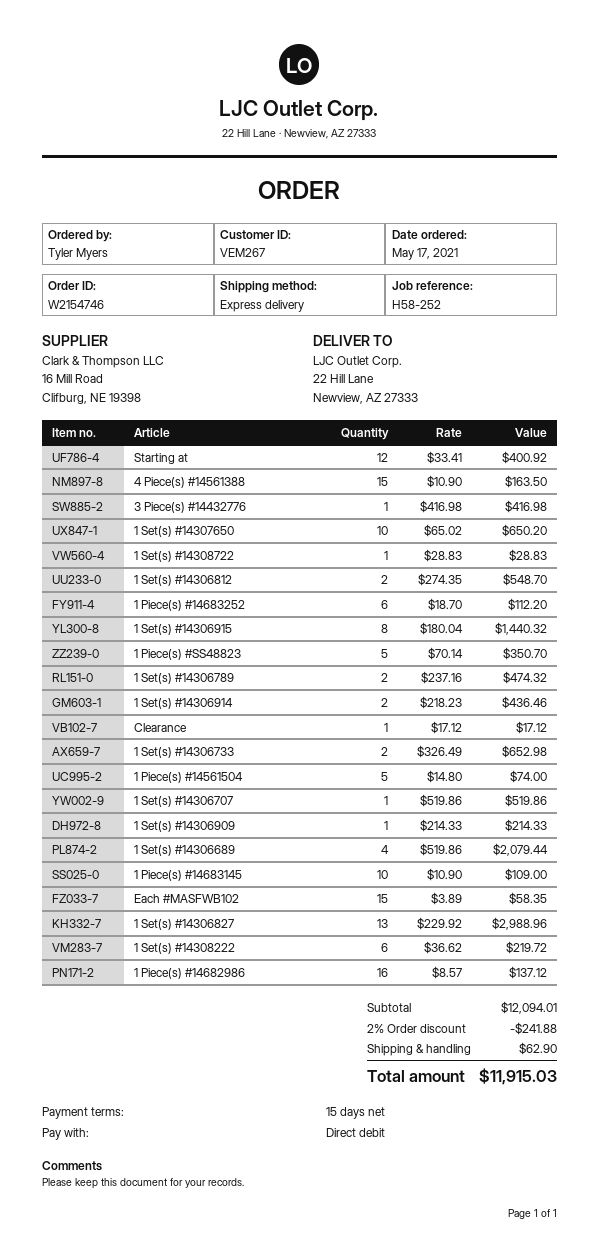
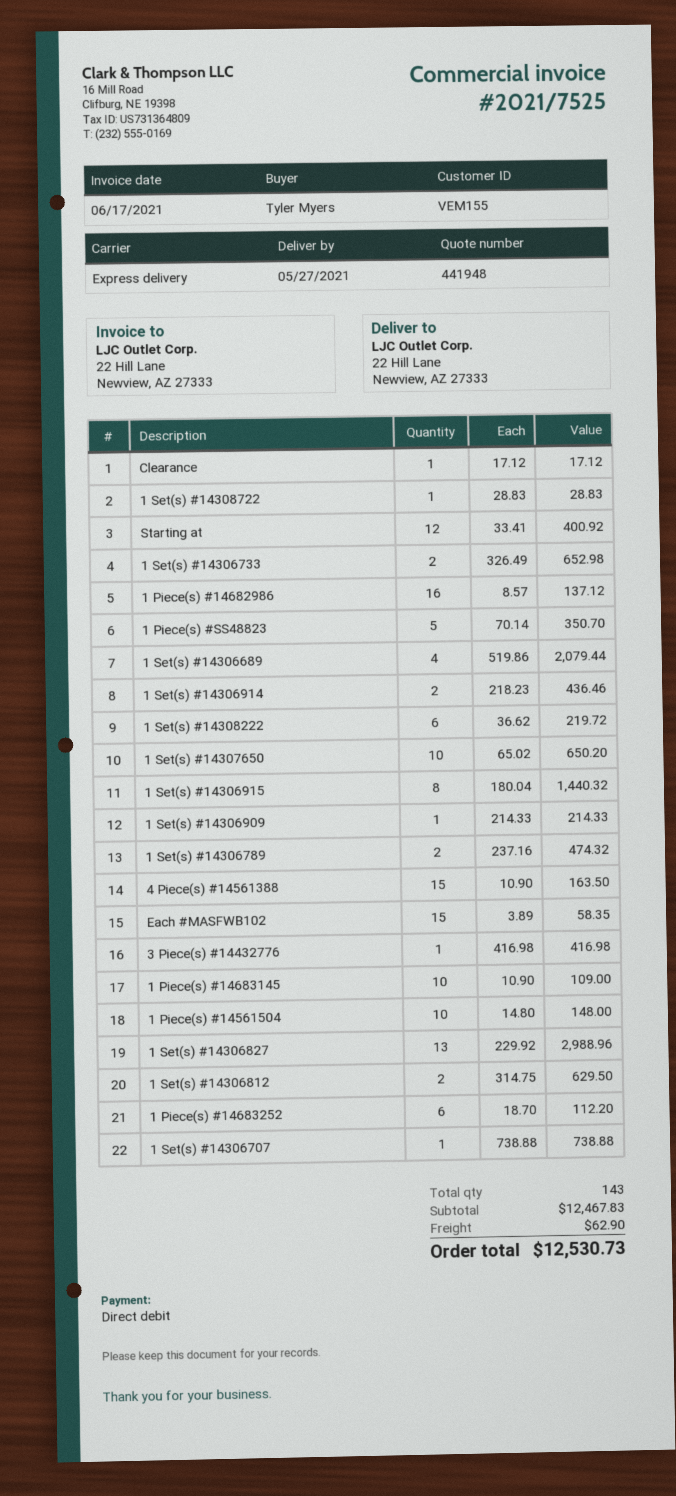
customer number: VEM267 -> VEM155
1 Set(s) #14306812: 2 x 274.35 = 548.70 -> 2 x 314.75 = 629.50
1 Piece(s) #14561504: 5 x 14.80 = 74.00 -> 10 x 14.80 = 148.00
1 Set(s) #14306707: 1 x 519.86 = 519.86 -> 1 x 738.88 = 738.88
subtotal: 12094.01 -> 12467.83
discount: 2% = 241.88 -> none
total: 11915.03 -> 12530.73

